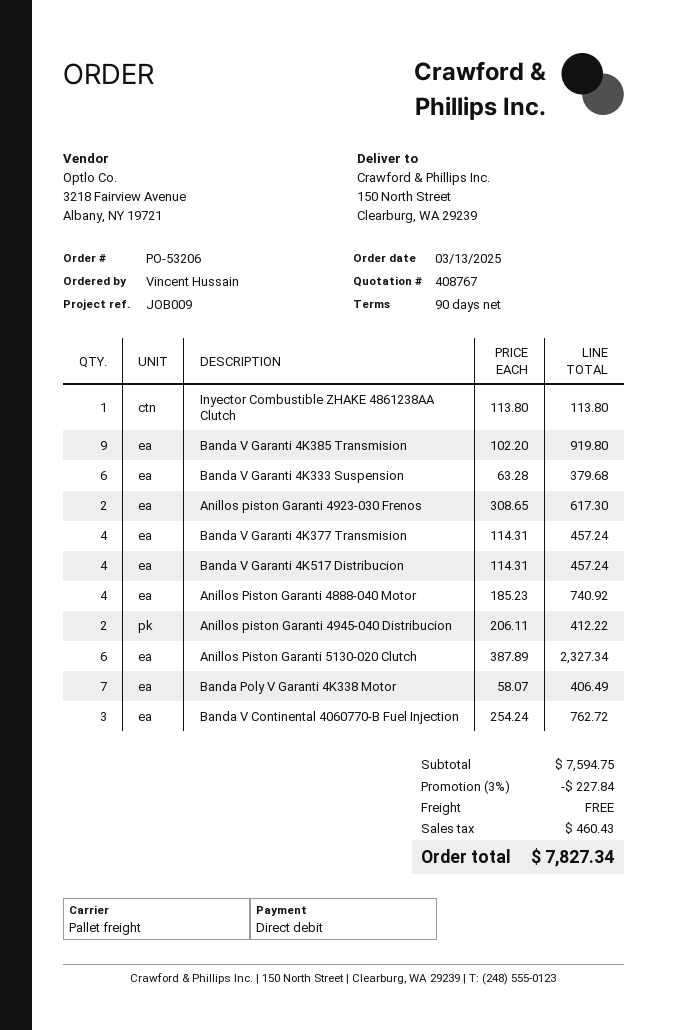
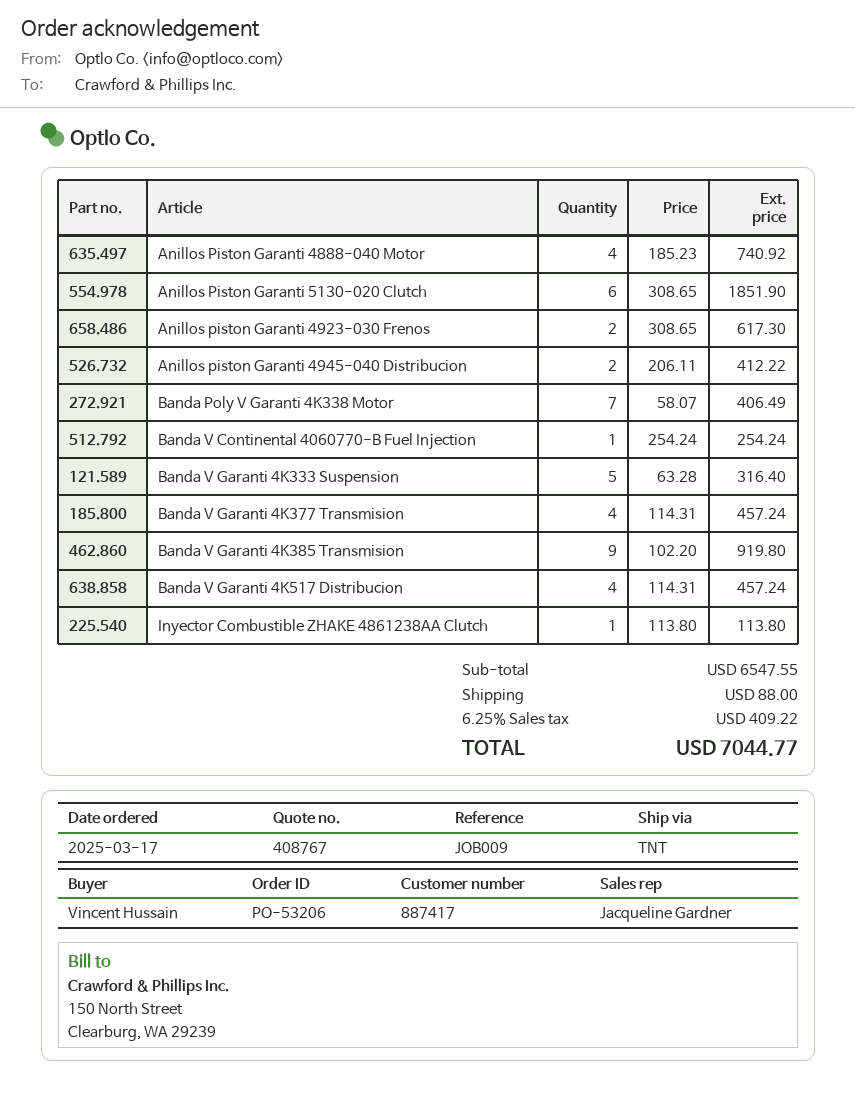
order date: 2025-03-13 -> 2025-03-17
shipping method: pallet freight -> TNT
Banda V Garanti 4K333 Suspension: 6 x 63.28 = 379.68 -> 5 x 63.28 = 316.40
Anillos Piston Garanti 5130-020 Clutch: 6 x 387.89 = 2327.34 -> 6 x 308.65 = 1851.90
Banda V Continental 4060770-B Fuel Injection: 3 x 254.24 = 762.72 -> 1 x 254.24 = 254.24
subtotal: 7594.75 -> 6547.55
discount: 3% = 227.84 -> none
shipping: 0.00 -> 88.00
tax: 460.43 -> 409.22
total: 7827.34 -> 7044.77

